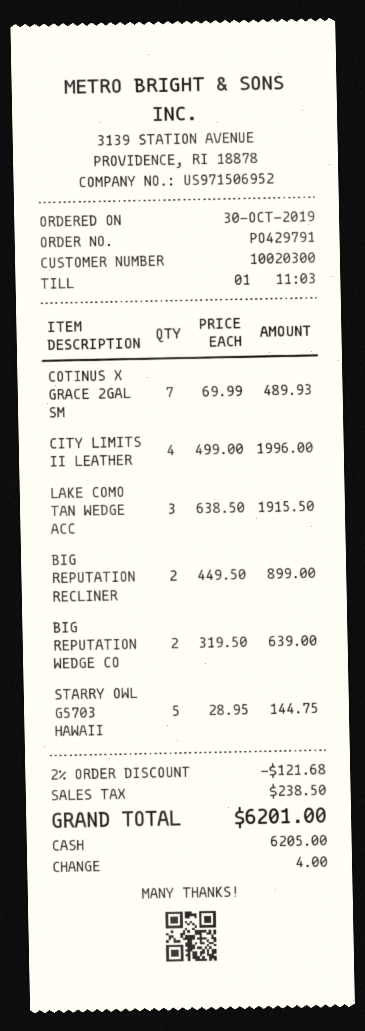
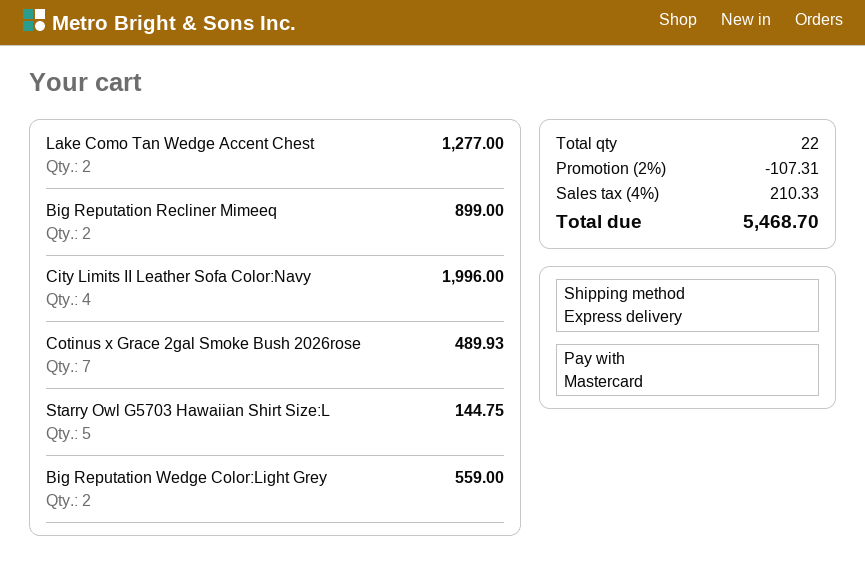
payment method: cash -> Mastercard
LAKE COMO TAN WEDGE ACC: 3 for 1915.50 -> 2 for 1277.00
BIG REPUTATION WEDGE CO: 2 for 639.00 -> 2 for 559.00
discount: 2% = 121.68 -> 2% = 107.31
tax: 238.50 -> 210.33
total: 6201.00 -> 5468.70

